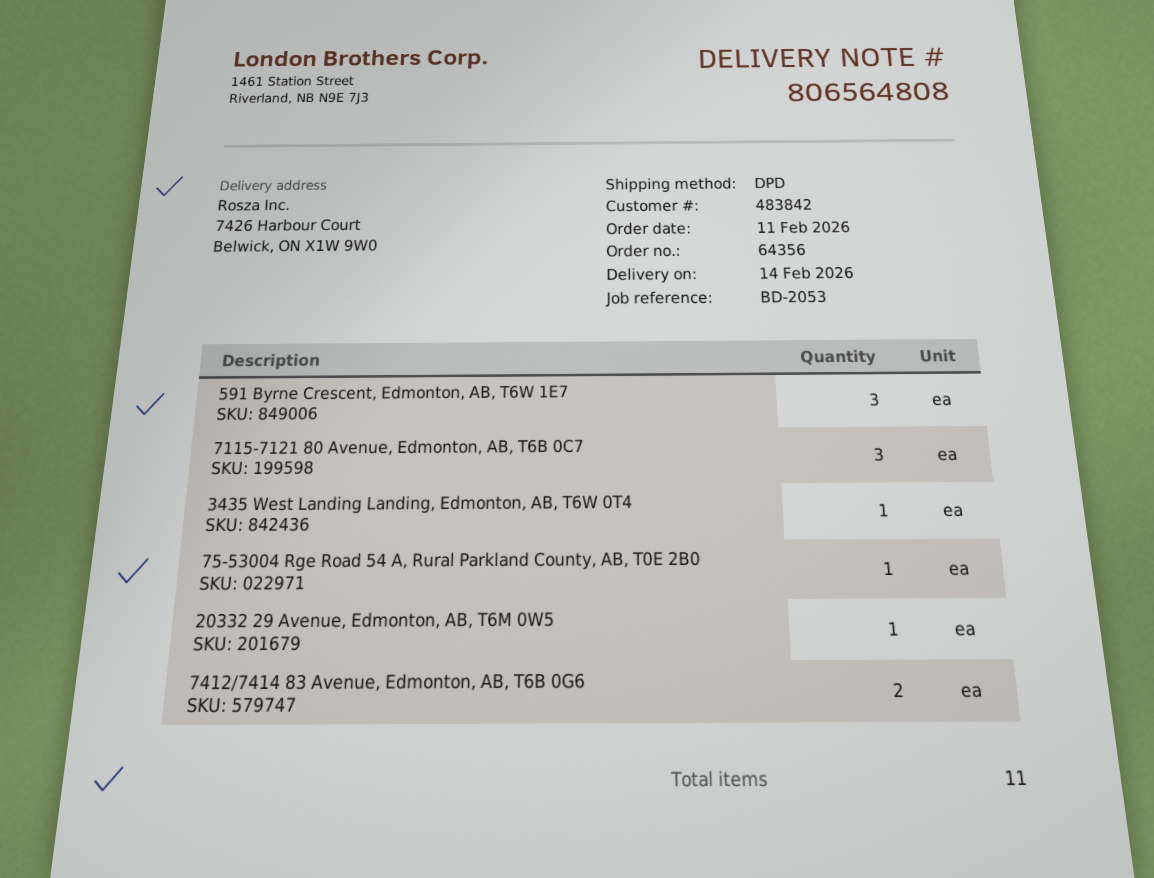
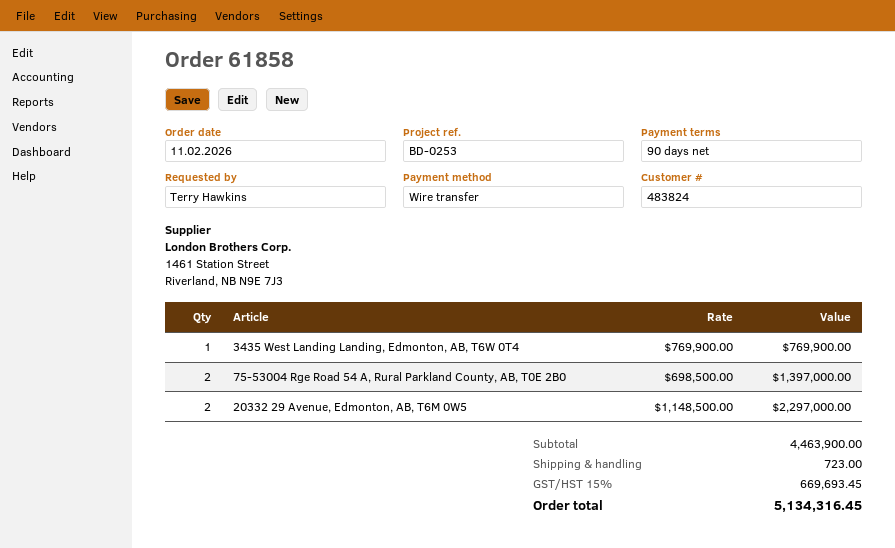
order number: 64356 -> 61858
customer number: 483842 -> 483824
reference: BD-2053 -> BD-0253
591 Byrne Crescent, Edmonton, AB, T6W 1E7: 3 -> none
7115-7121 80 Avenue, Edmonton, AB, T6B 0C7: 3 -> none
75-53004 Rge Road 54 A, Rural Parkland County, AB, T0E 2B0: 1 -> 2
20332 29 Avenue, Edmonton, AB, T6M 0W5: 1 -> 2
7412/7414 83 Avenue, Edmonton, AB, T6B 0G6: 2 -> none

